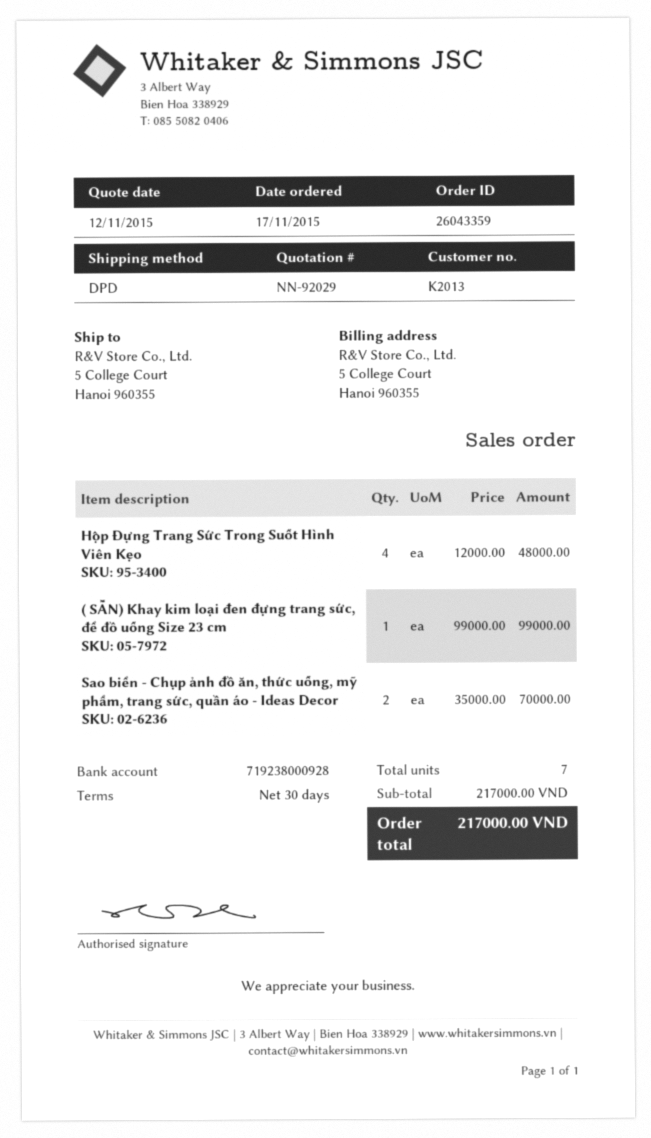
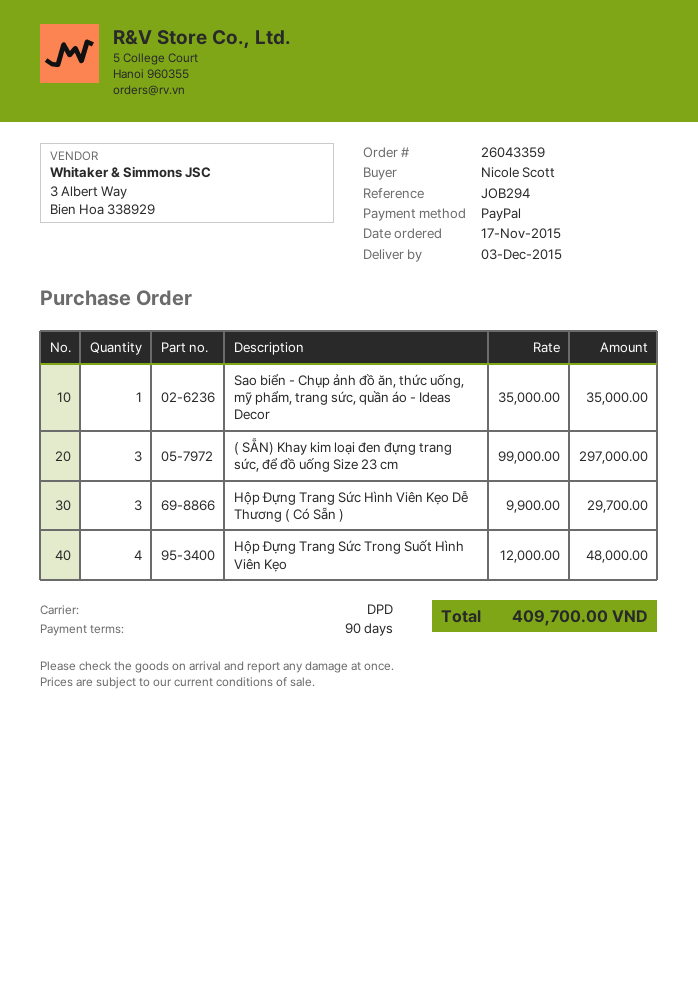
payment terms: 30 days -> 90 days
( SẴN) Khay kim loại đen đựng trang sức, để đồ uống Size 23 cm: 1 x 99000.00 = 99000.00 -> 3 x 99000.00 = 297000.00
Sao biển - Chụp ảnh đồ ăn, thức uống, mỹ phẩm, trang sức, quần áo - Ideas Decor: 2 x 35000.00 = 70000.00 -> 1 x 35000.00 = 35000.00
Hộp Đựng Trang Sức Hình Viên Kẹo Dễ Thương ( Có Sẵn ): none -> 3 x 9900.00 = 29700.00
total: 217000.00 -> 409700.00

